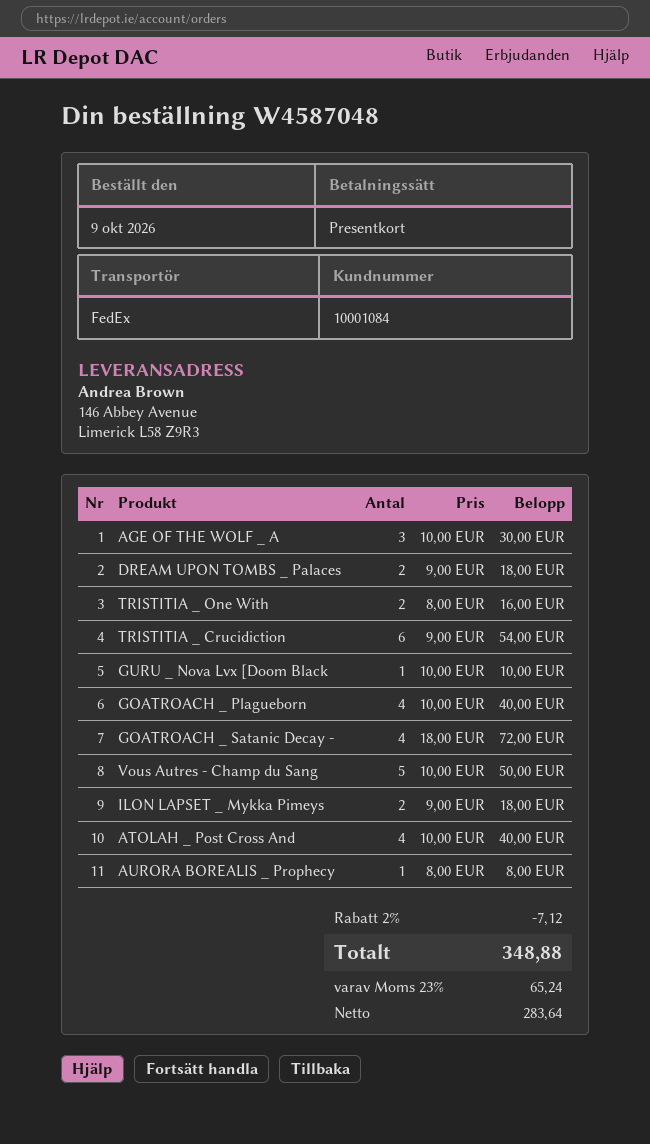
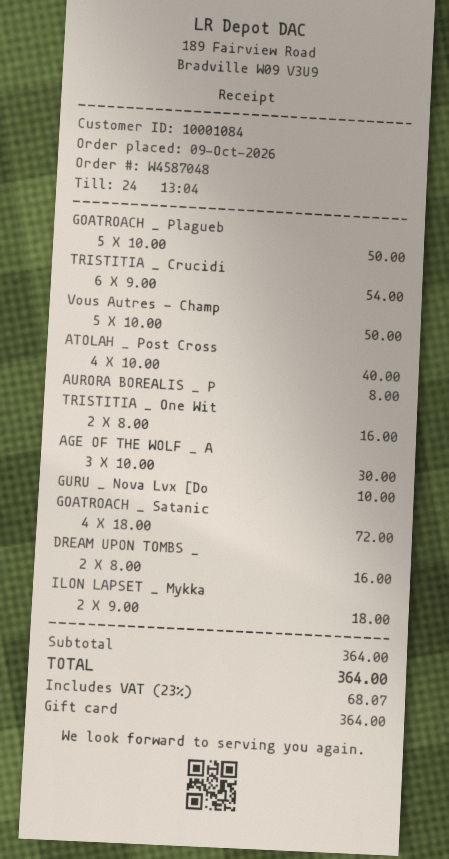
DREAM UPON TOMBS _ Palaces: 2 x 9.00 = 18.00 -> 2 x 8.00 = 16.00
GOATROACH _ Plagueborn: 4 x 10.00 = 40.00 -> 5 x 10.00 = 50.00
discount: 2% = 7.12 -> none
tax: 23% = 65.24 -> 23% = 68.07
total: 348.88 -> 364.00

